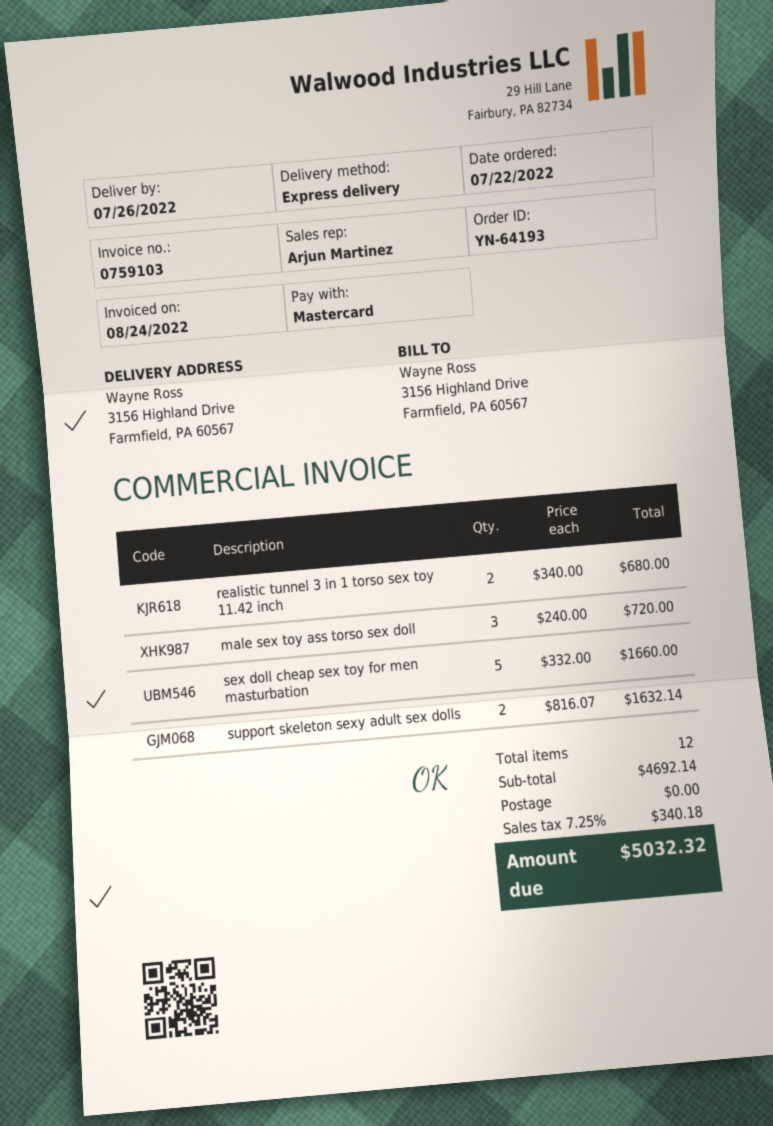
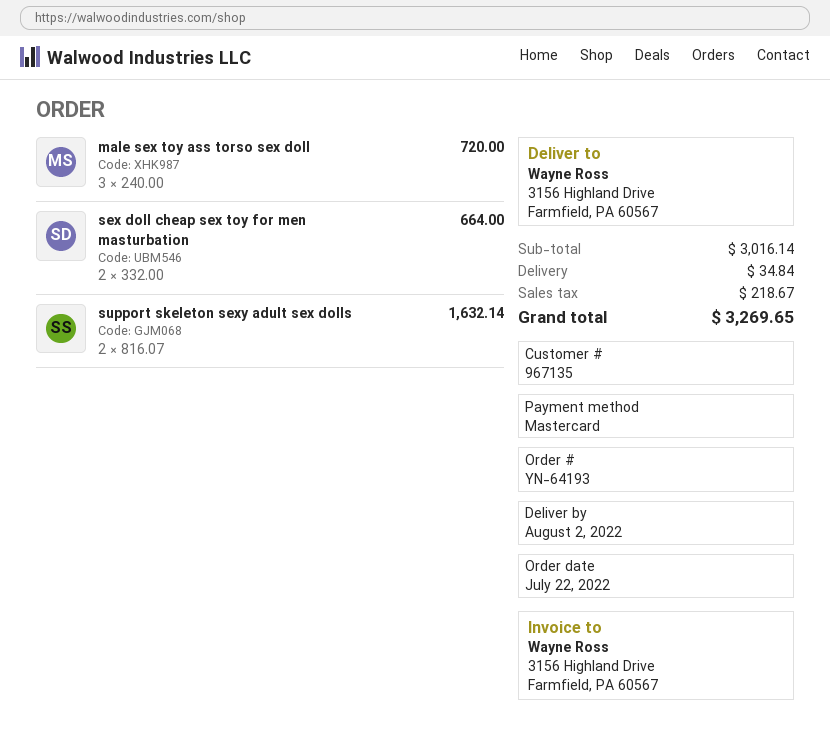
delivery date: 2022-07-26 -> 2022-08-02
realistic tunnel 3 in 1 torso sex toy 11.42 inch: 2 x 340.00 = 680.00 -> none
sex doll cheap sex toy for men masturbation: 5 x 332.00 = 1660.00 -> 2 x 332.00 = 664.00
subtotal: 4692.14 -> 3016.14
shipping: 0.00 -> 34.84
tax: 340.18 -> 218.67
total: 5032.32 -> 3269.65

